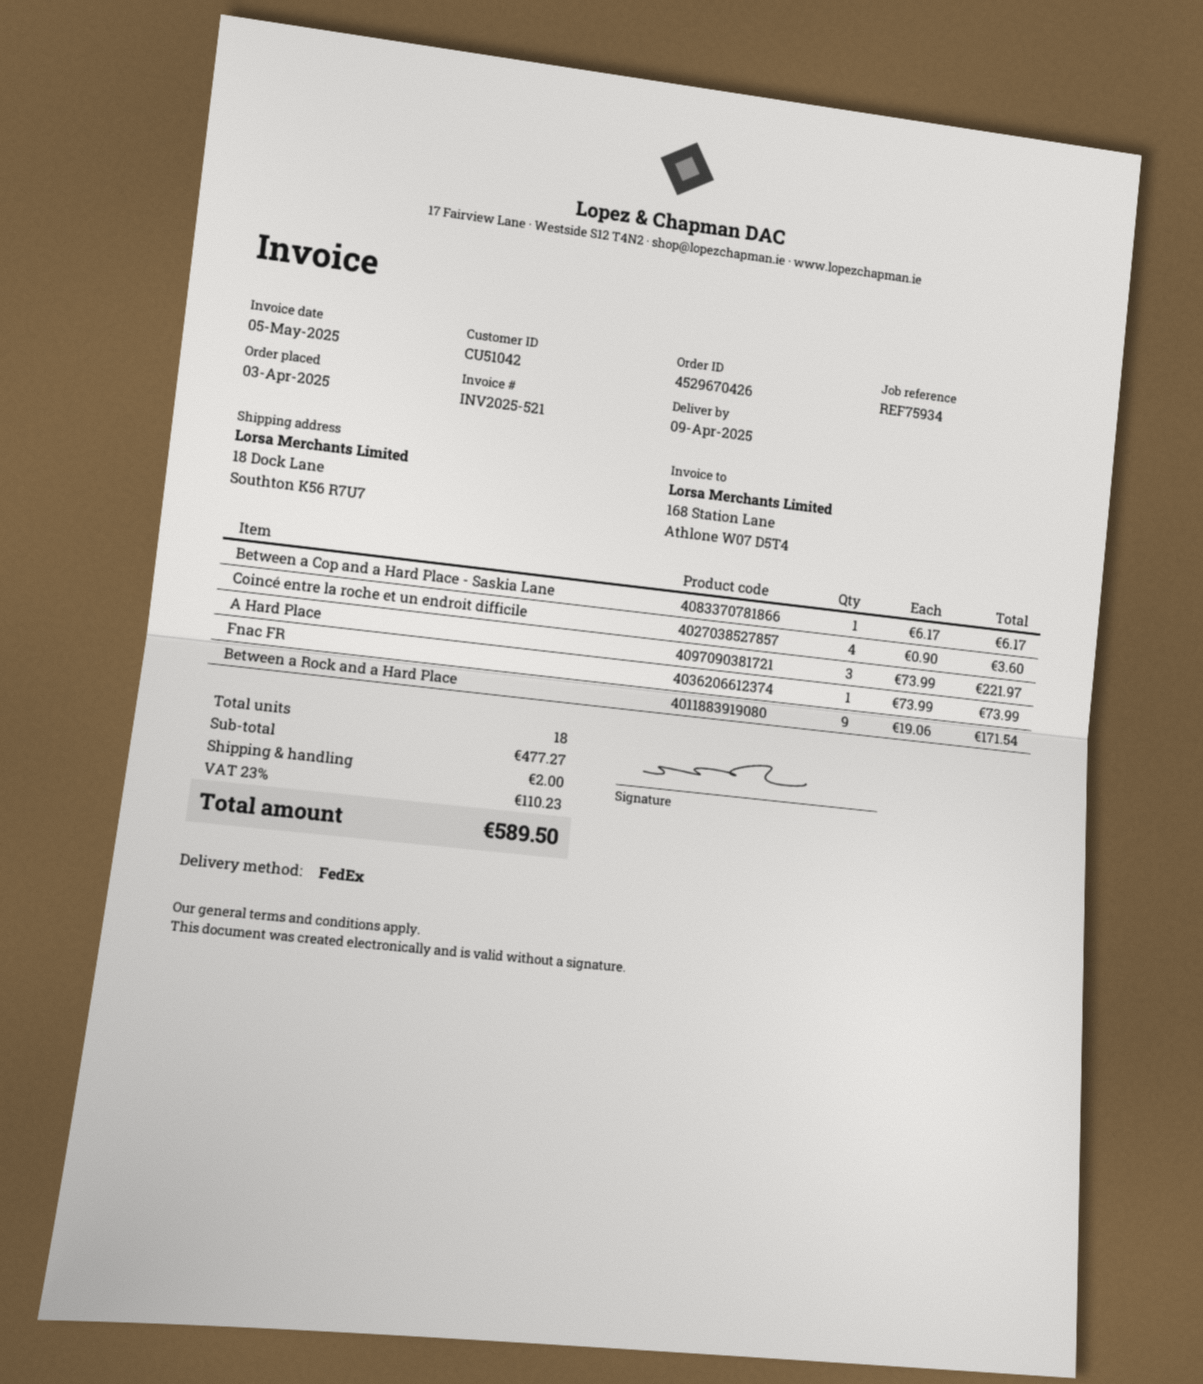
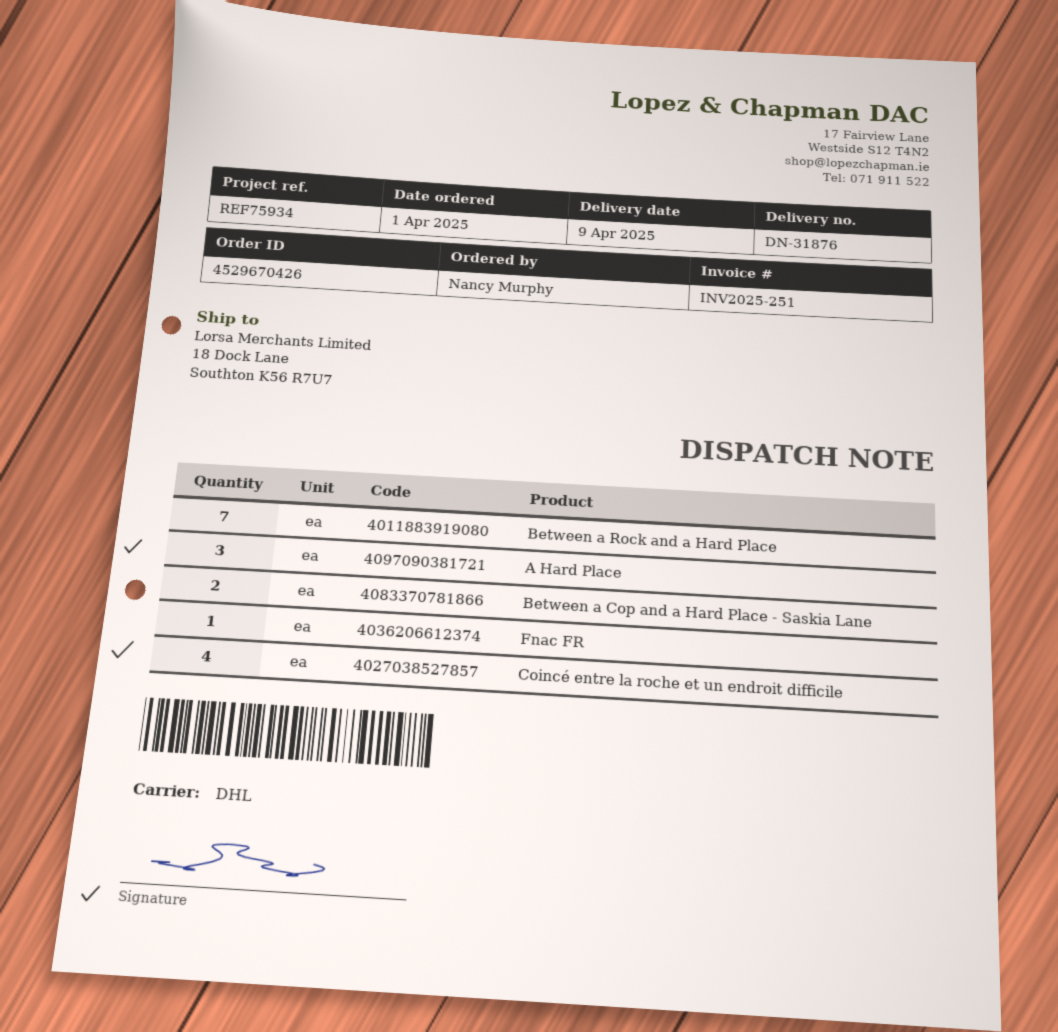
order date: 2025-04-03 -> 2025-04-01
invoice number: INV2025-521 -> INV2025-251
shipping method: FedEx -> DHL
Between a Cop and a Hard Place - Saskia Lane: 1 -> 2
Between a Rock and a Hard Place: 9 -> 7

